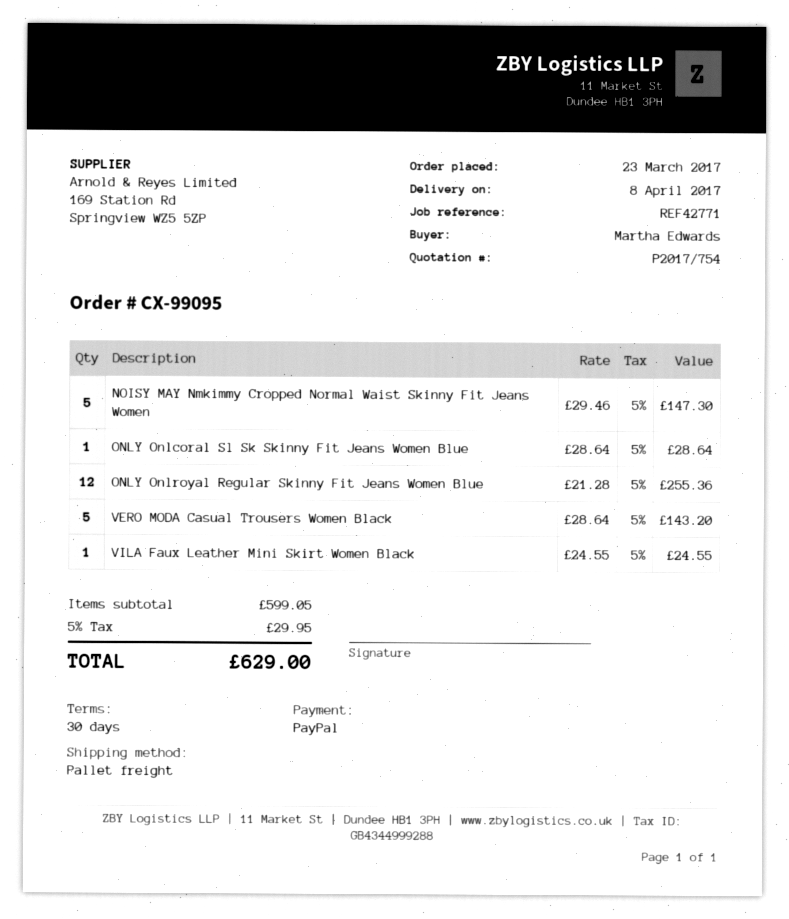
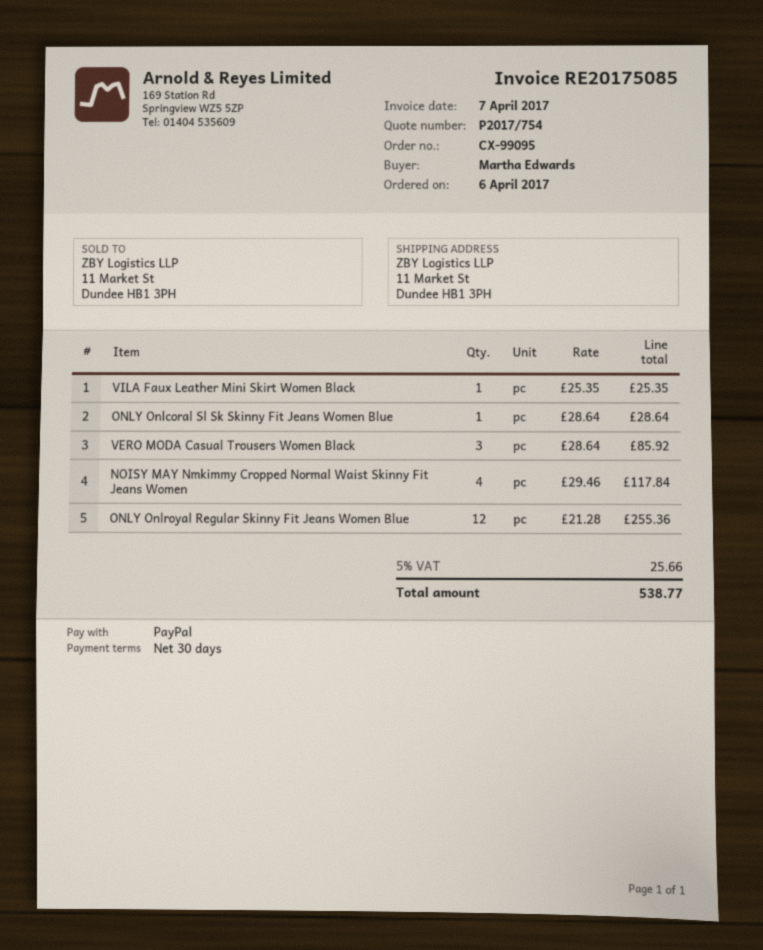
order date: 2017-03-23 -> 2017-04-06
NOISY MAY Nmkimmy Cropped Normal Waist Skinny Fit Jeans Women: 5 x 29.46 = 147.30 -> 4 x 29.46 = 117.84
VERO MODA Casual Trousers Women Black: 5 x 28.64 = 143.20 -> 3 x 28.64 = 85.92
VILA Faux Leather Mini Skirt Women Black: 1 x 24.55 = 24.55 -> 1 x 25.35 = 25.35
tax: 5% = 29.95 -> 5% = 25.66
total: 629.00 -> 538.77

